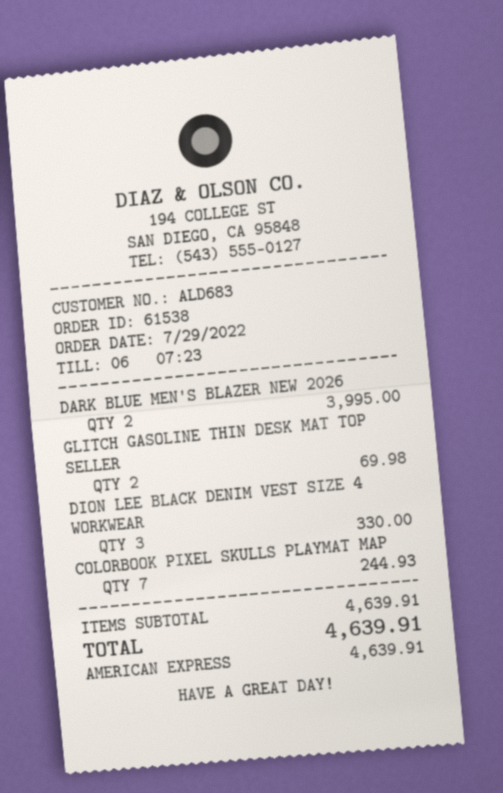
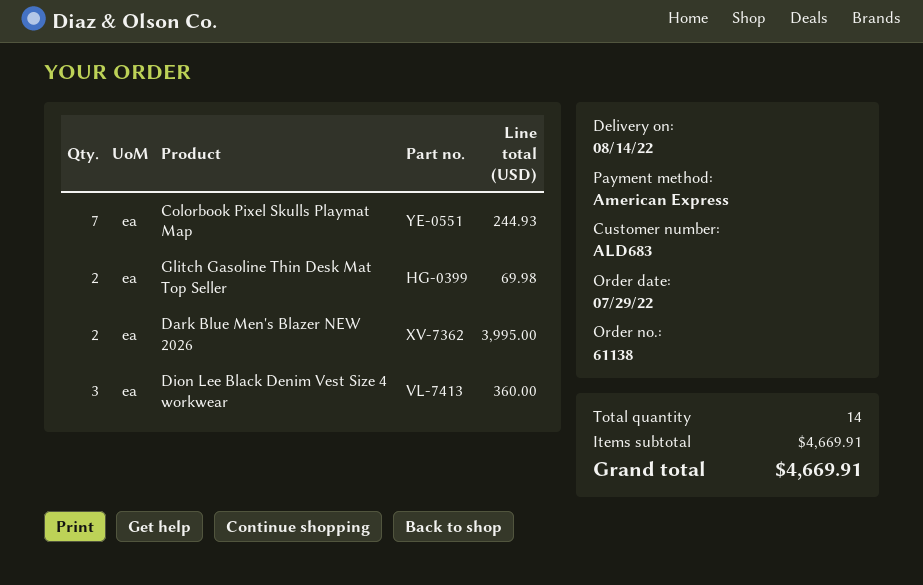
order number: 61538 -> 61138
DION LEE BLACK DENIM VEST SIZE 4 WORKWEAR: 3 for 330.00 -> 3 for 360.00
subtotal: 4639.91 -> 4669.91
total: 4639.91 -> 4669.91

